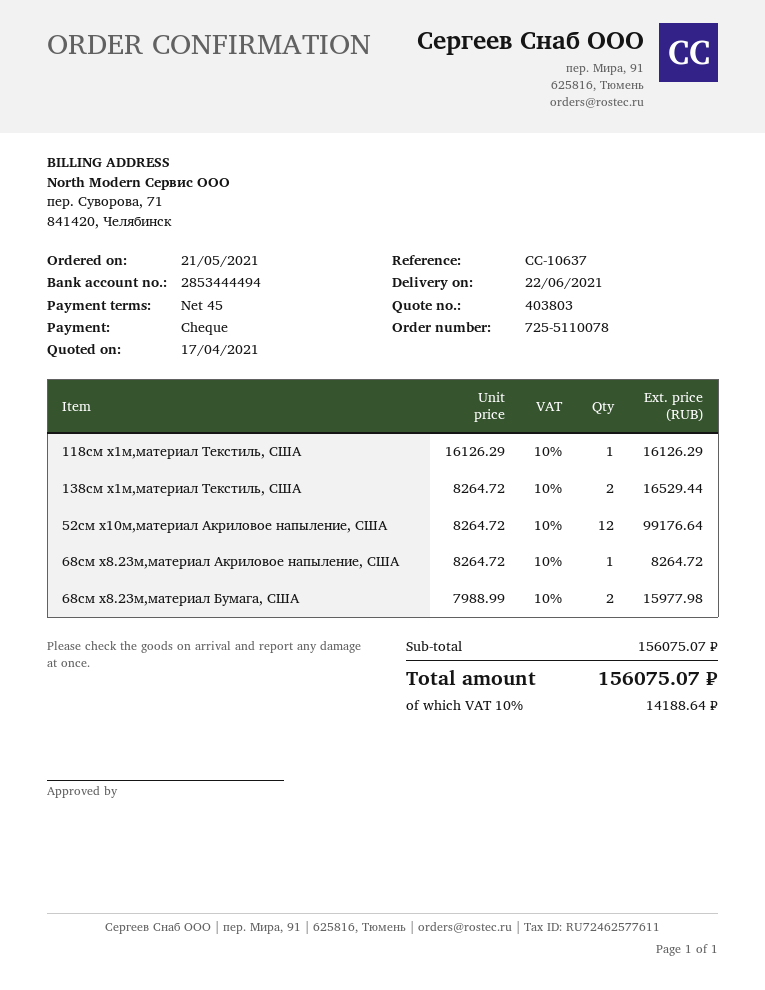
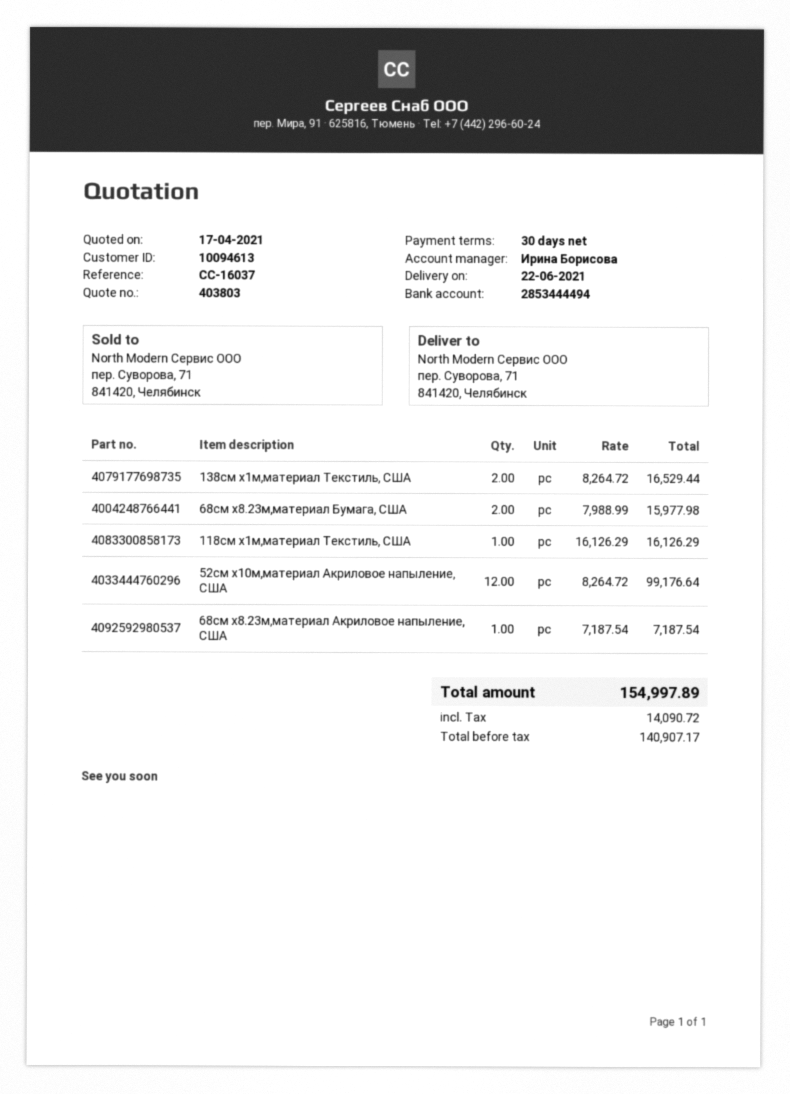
payment terms: 45 days -> 30 days
reference: CC-10637 -> CC-16037
68см x8.23м,материал Акриловое напыление, США: 1 x 8264.72 = 8264.72 -> 1 x 7187.54 = 7187.54
tax: 14188.64 -> 14090.72
total: 156075.07 -> 154997.89

